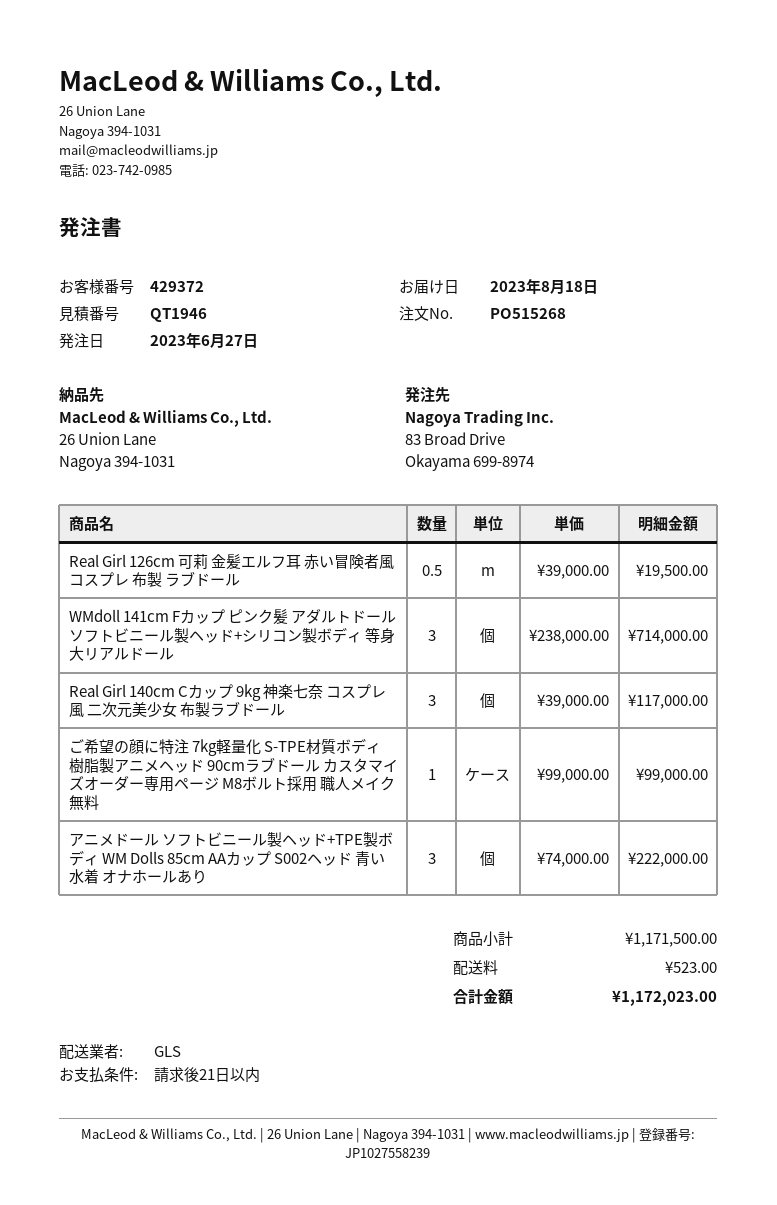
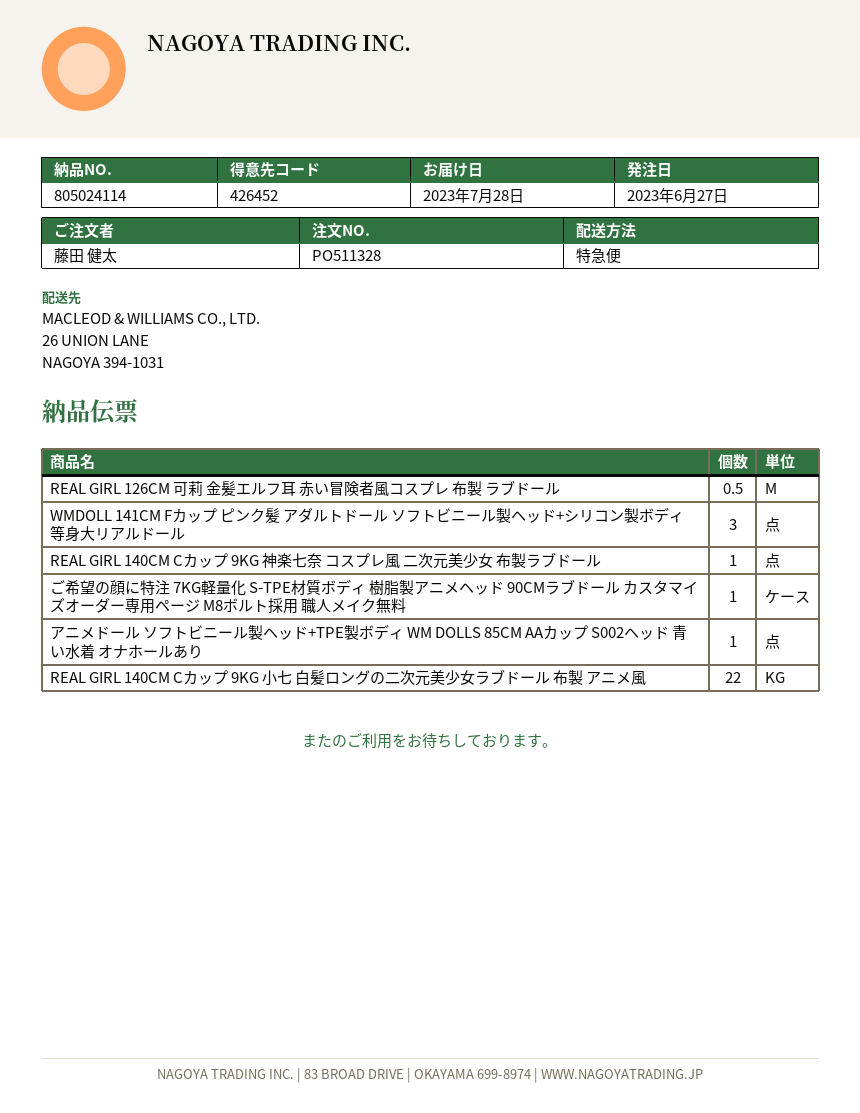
order number: PO515268 -> PO511328
delivery date: 2023-08-18 -> 2023-07-28
customer number: 429372 -> 426452
shipping method: GLS -> express
Real Girl 140cm Cカップ 9kg 神楽七奈 コスプレ風 二次元美少女 布製ラブドール: 3 -> 1
アニメドール ソフトビニール製ヘッド+TPE製ボディ WM Dolls 85cm AAカップ S002ヘッド 青い水着 オナホールあり: 3 -> 1
REAL GIRL 140CM Cカップ 9KG 小七 白髪ロングの二次元美少女ラブドール 布製 アニメ風: none -> 22

